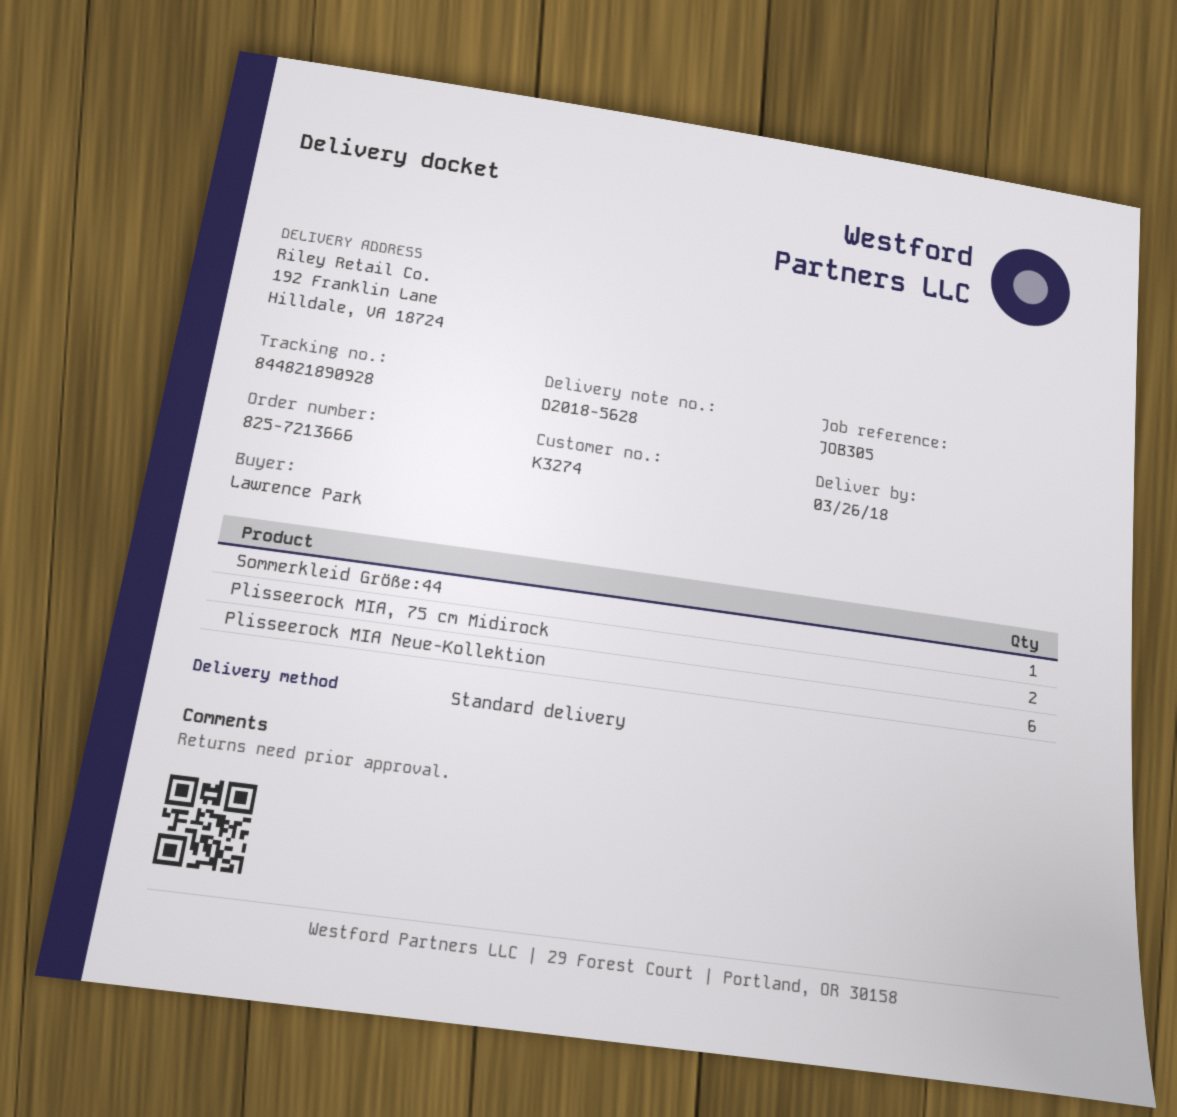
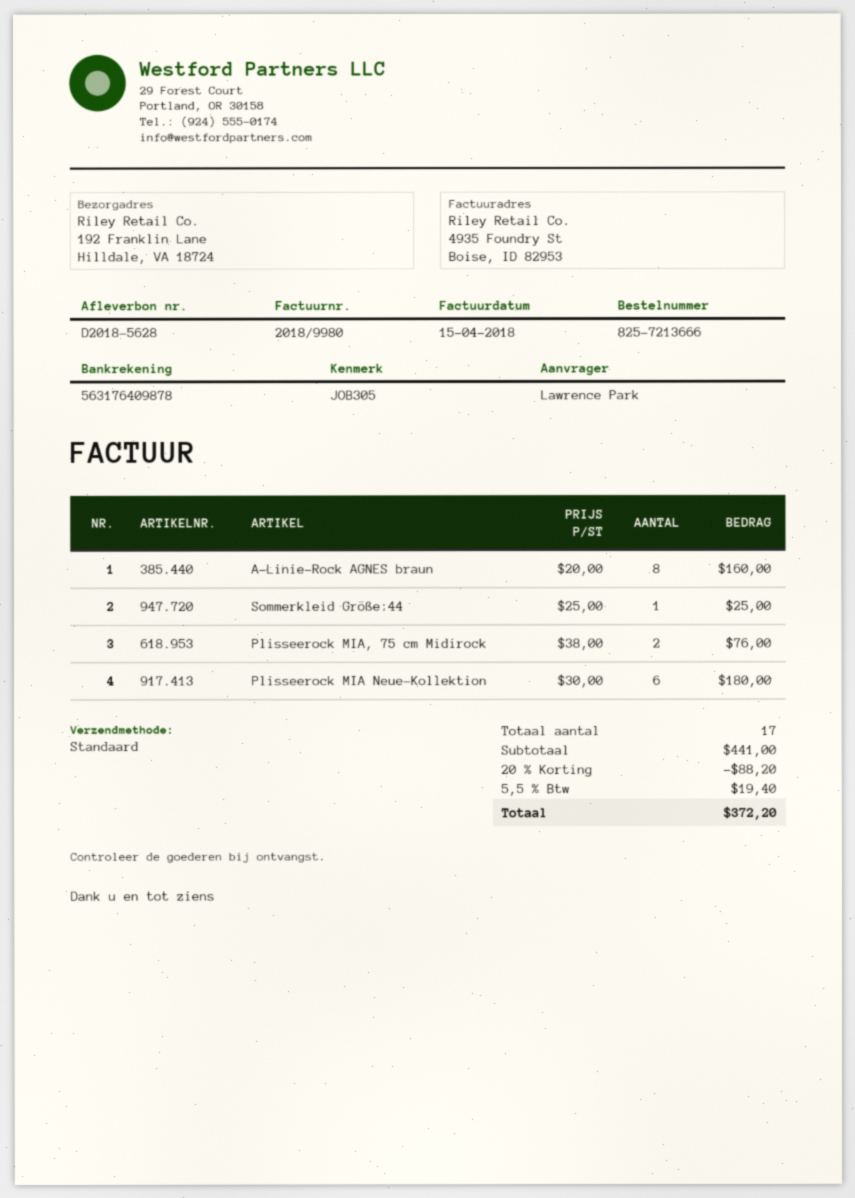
A-Linie-Rock AGNES braun: none -> 8

